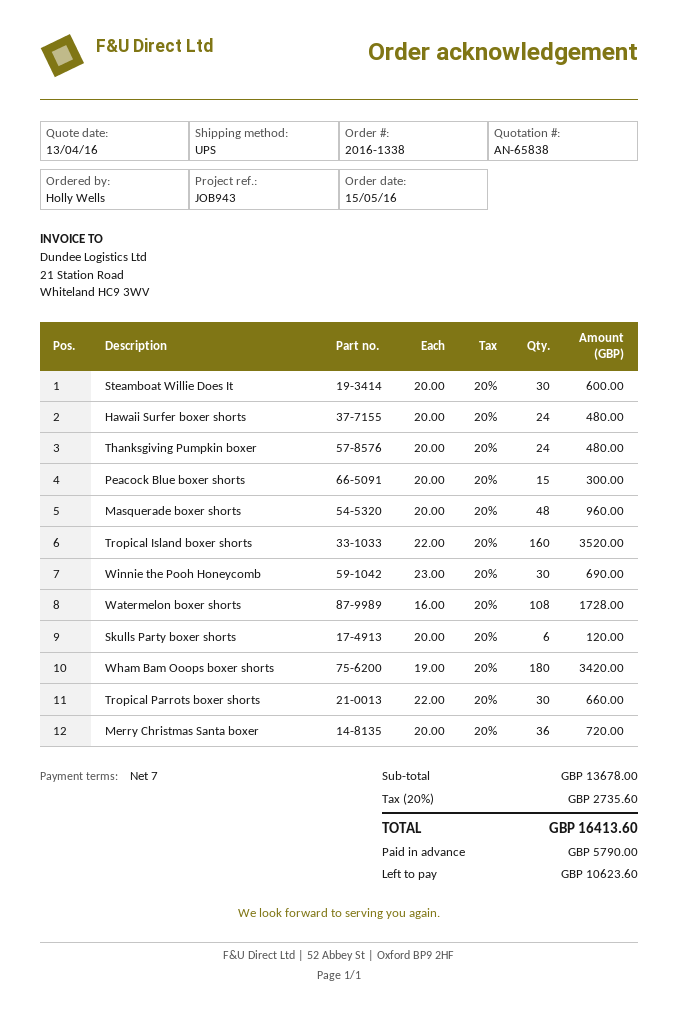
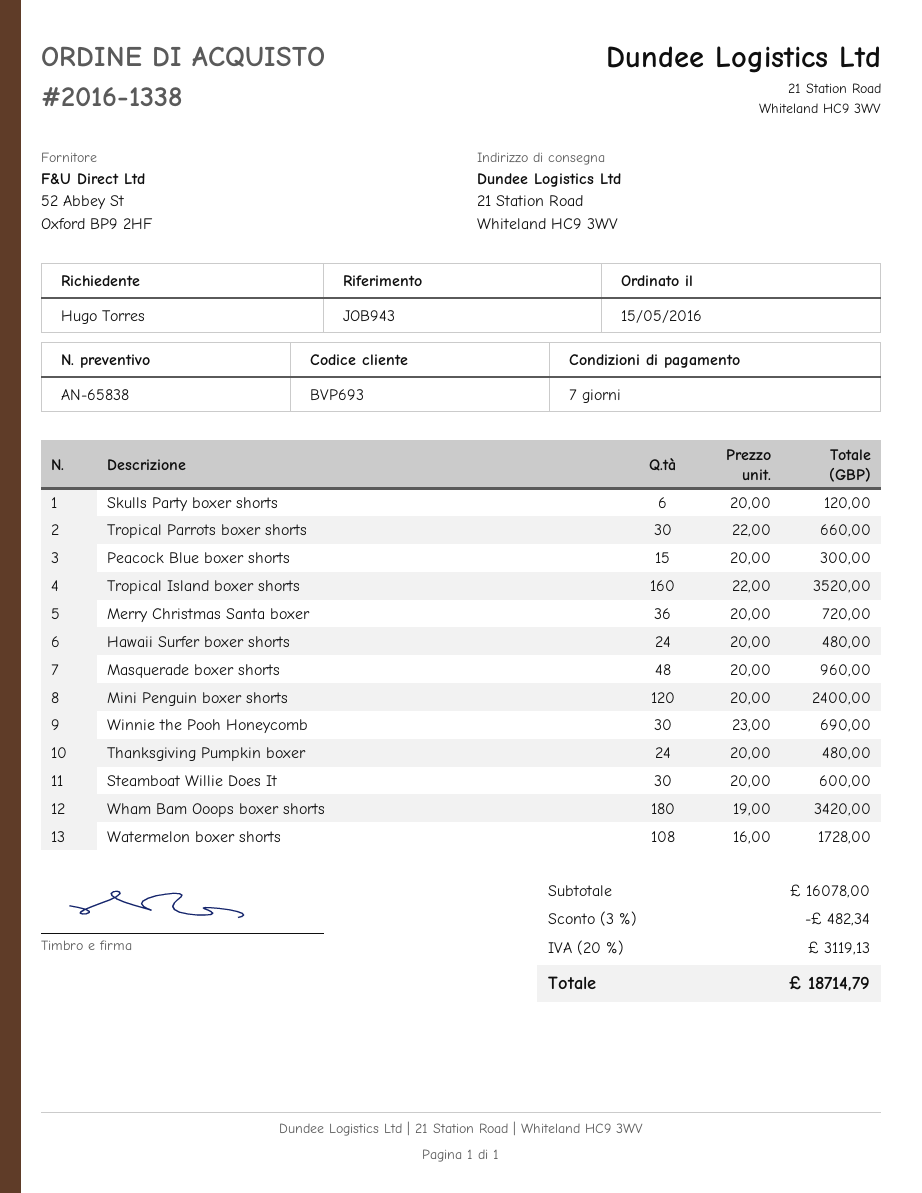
ordered by: Holly Wells -> Hugo Torres
Mini Penguin boxer shorts: none -> 120 x 20.00 = 2400.00
subtotal: 13678.00 -> 16078.00
discount: none -> 3% = 482.34
tax: 20% = 2735.60 -> 20% = 3119.13
total: 16413.60 -> 18714.79

